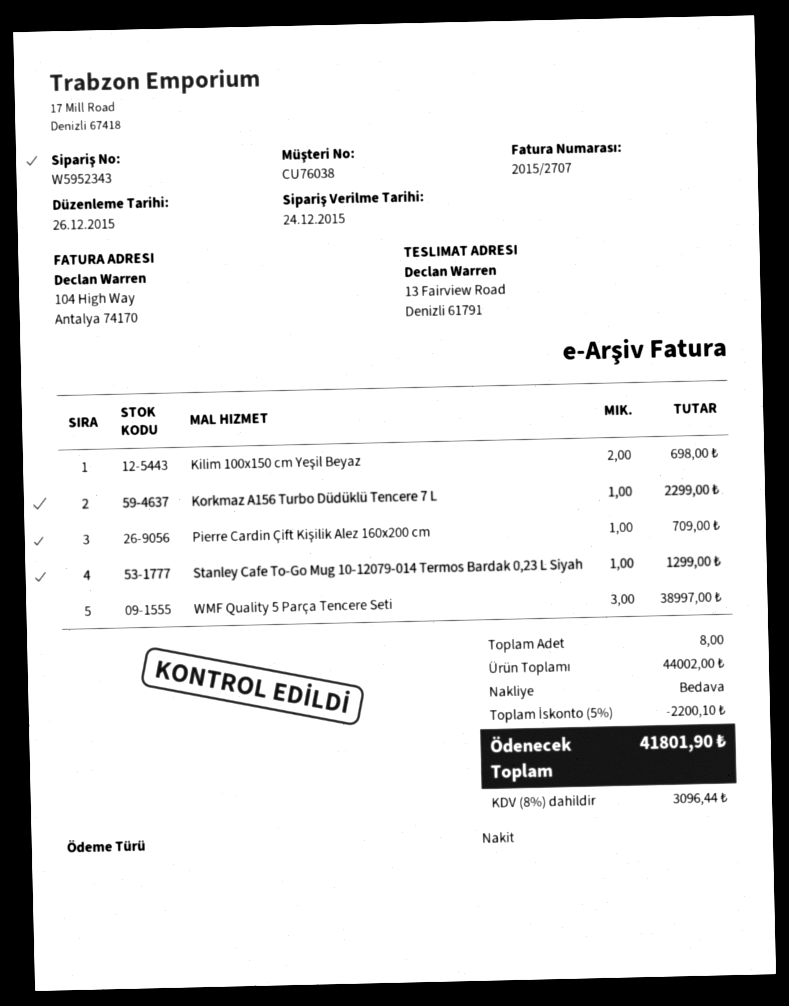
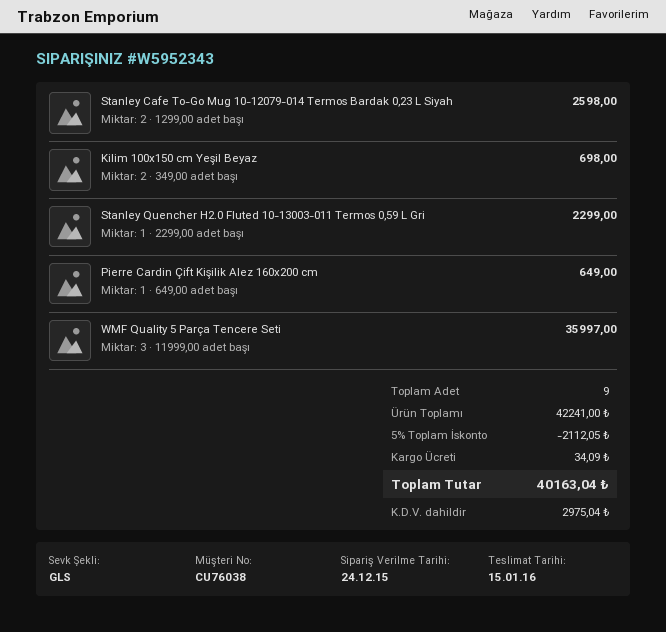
Korkmaz A156 Turbo Düdüklü Tencere 7 L: 1 for 2299.00 -> none
Pierre Cardin Çift Kişilik Alez 160x200 cm: 1 for 709.00 -> 1 for 649.00
Stanley Cafe To-Go Mug 10-12079-014 Termos Bardak 0,23 L Siyah: 1 for 1299.00 -> 2 for 2598.00
WMF Quality 5 Parça Tencere Seti: 3 for 38997.00 -> 3 for 35997.00
Stanley Quencher H2.0 Fluted 10-13003-011 Termos 0,59 L Gri: none -> 1 for 2299.00
total quantity: 8 -> 9
subtotal: 44002.00 -> 42241.00
discount: 5% = 2200.10 -> 5% = 2112.05
shipping: 0.00 -> 34.09
tax: 3096.44 -> 2975.04
total: 41801.90 -> 40163.04

